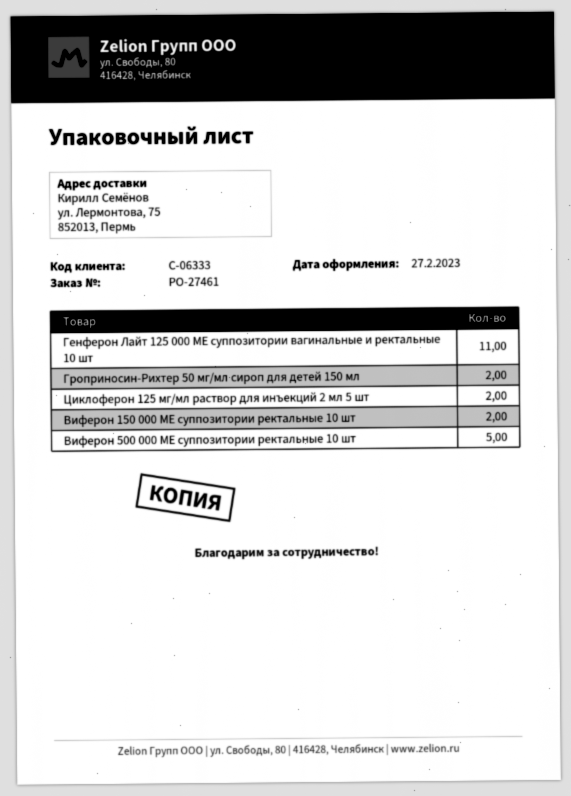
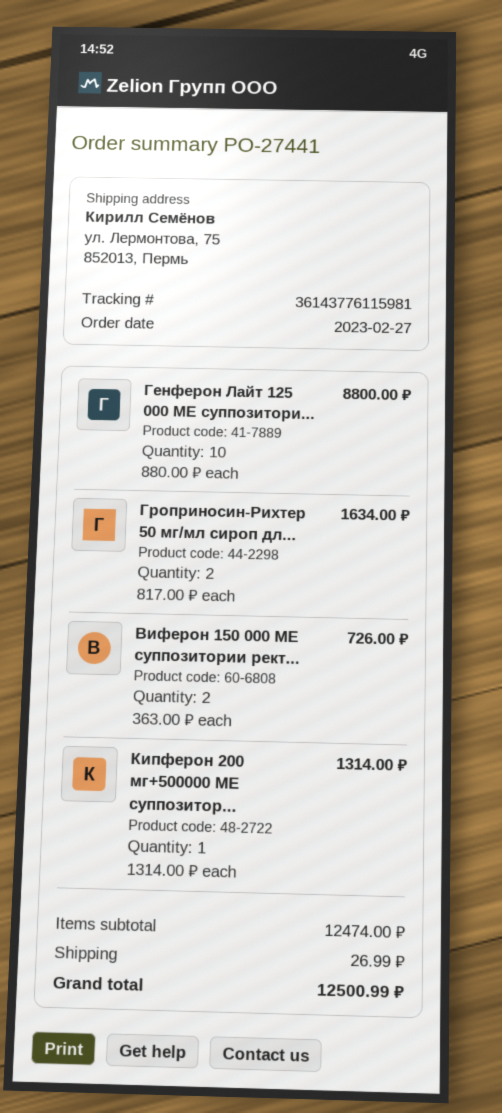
order number: PO-27461 -> PO-27441
Генферон Лайт 125 000 МЕ суппозитории вагинальные и ректальные 10 шт: 11 -> 10
Циклоферон 125 мг/мл раствор для инъекций 2 мл 5 шт: 2 -> none
Виферон 500 000 МЕ суппозитории ректальные 10 шт: 5 -> none
Кипферон 200 мг+500000 МЕ суппозитор...: none -> 1

